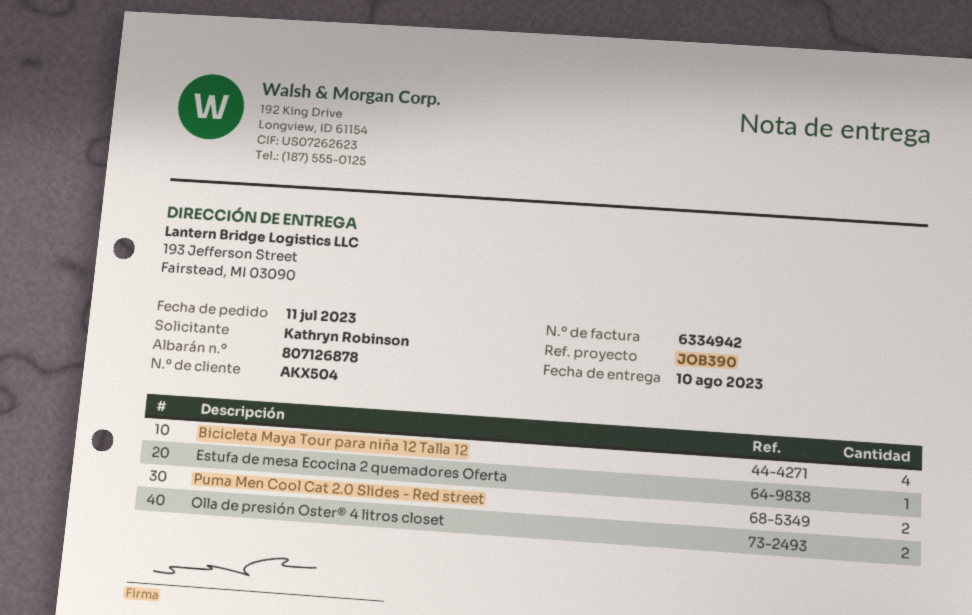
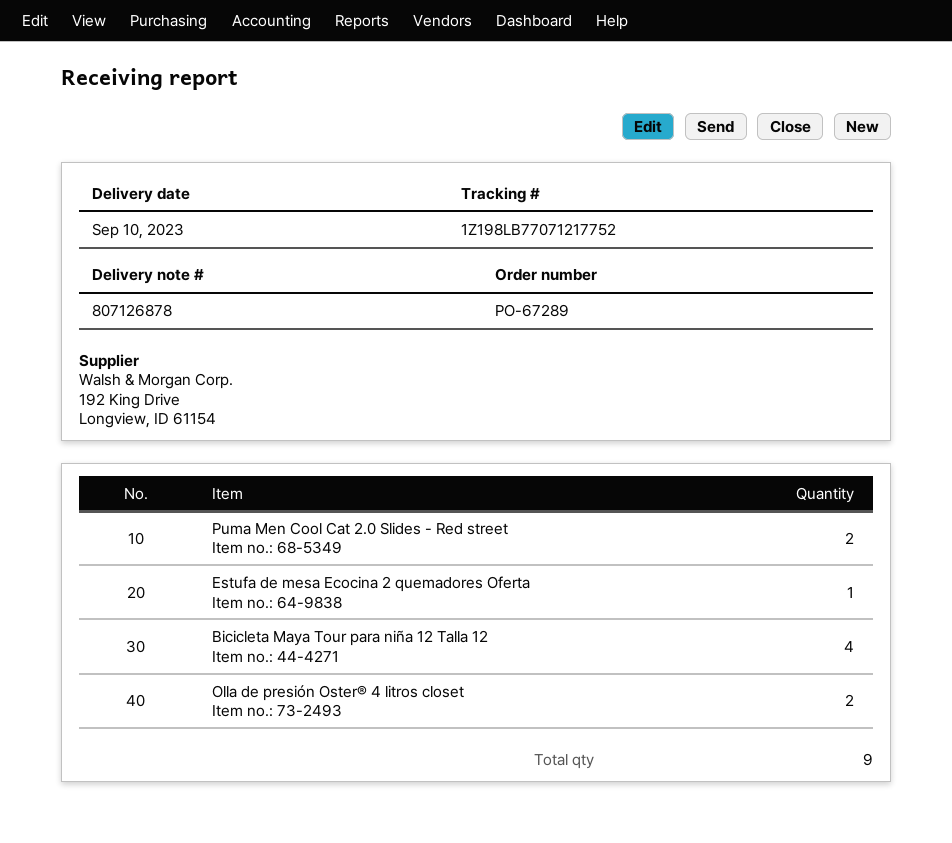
delivery date: 2023-08-10 -> 2023-09-10

